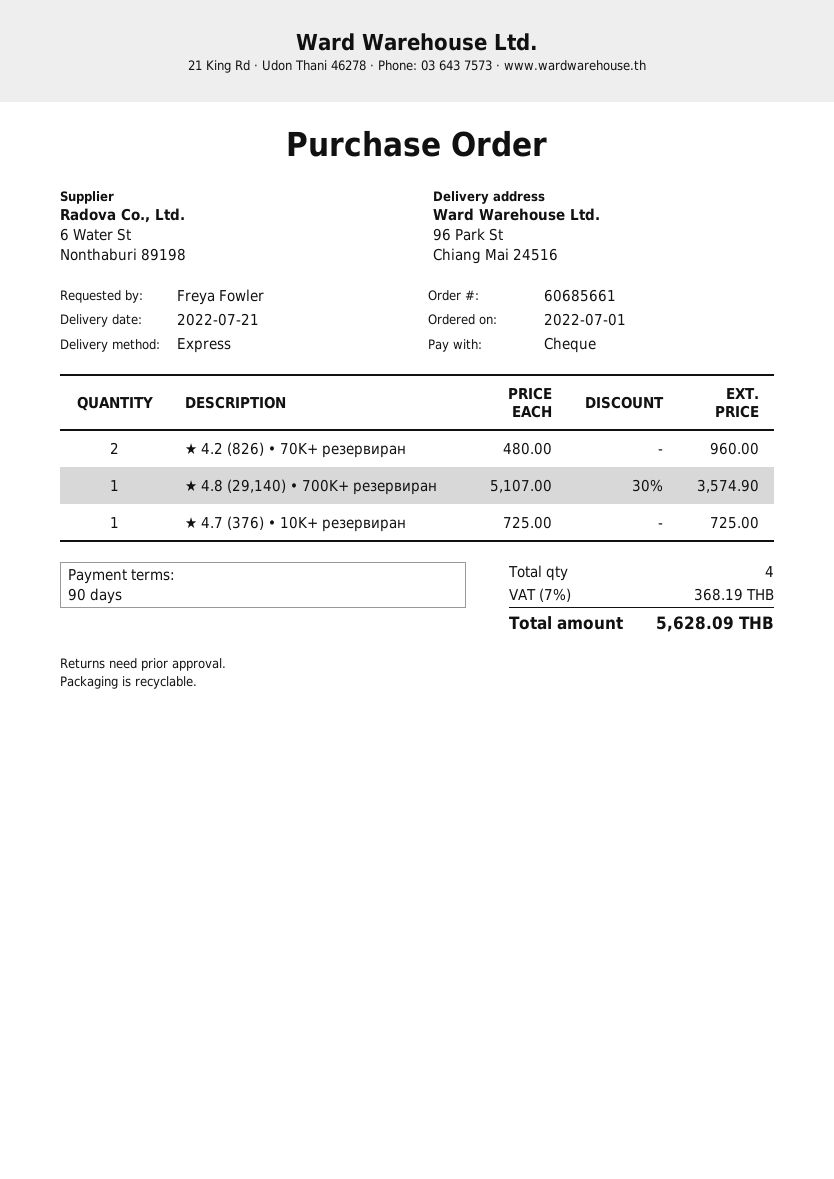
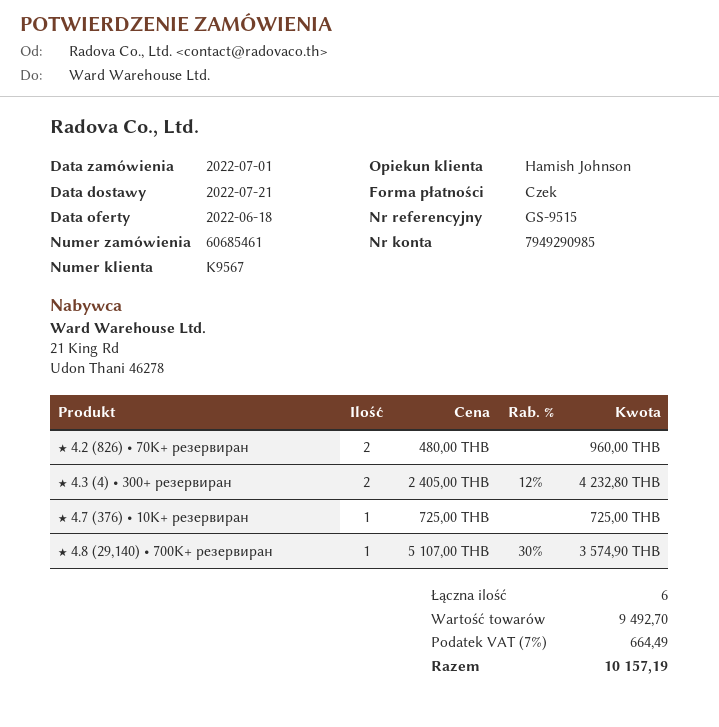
order number: 60685661 -> 60685461
★ 4.3 (4) • 300+ резервиран: none -> 2 x 2405.00 - 12% = 4232.80
total quantity: 4 -> 6
tax: 7% = 368.19 -> 7% = 664.49
total: 5628.09 -> 10157.19

